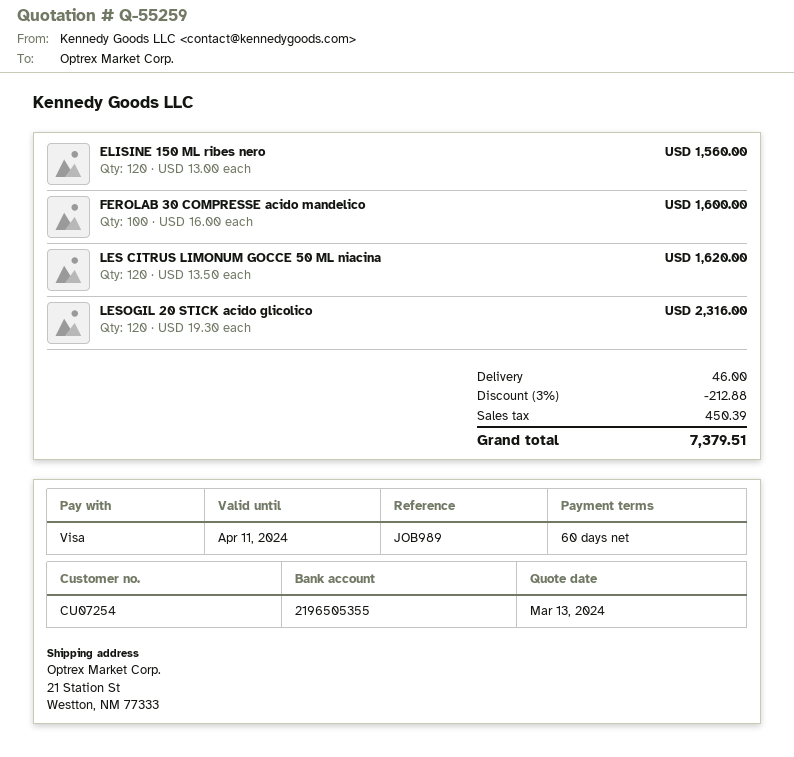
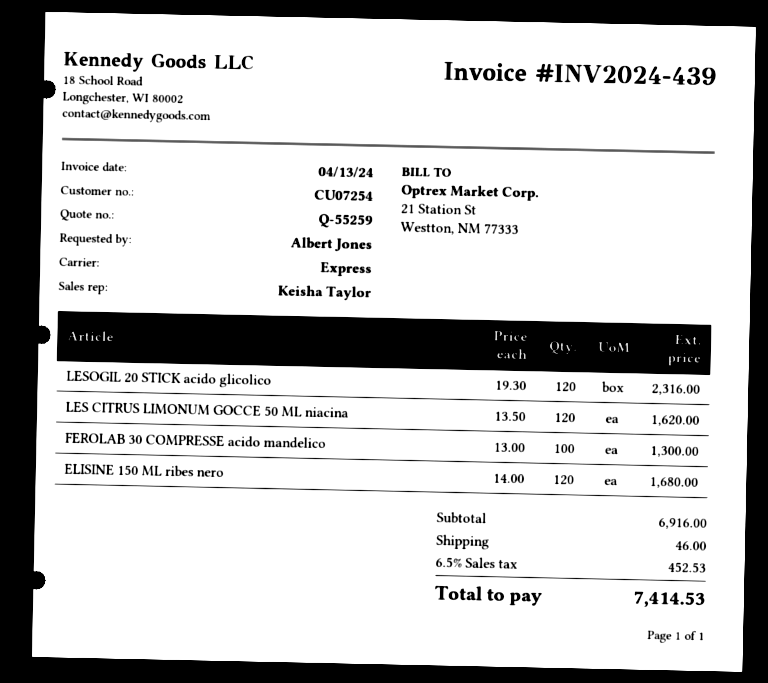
ELISINE 150 ML ribes nero: 120 x 13.00 = 1560.00 -> 120 x 14.00 = 1680.00
FEROLAB 30 COMPRESSE acido mandelico: 100 x 16.00 = 1600.00 -> 100 x 13.00 = 1300.00
discount: 3% = 212.88 -> none
tax: 450.39 -> 452.53
total: 7379.51 -> 7414.53

